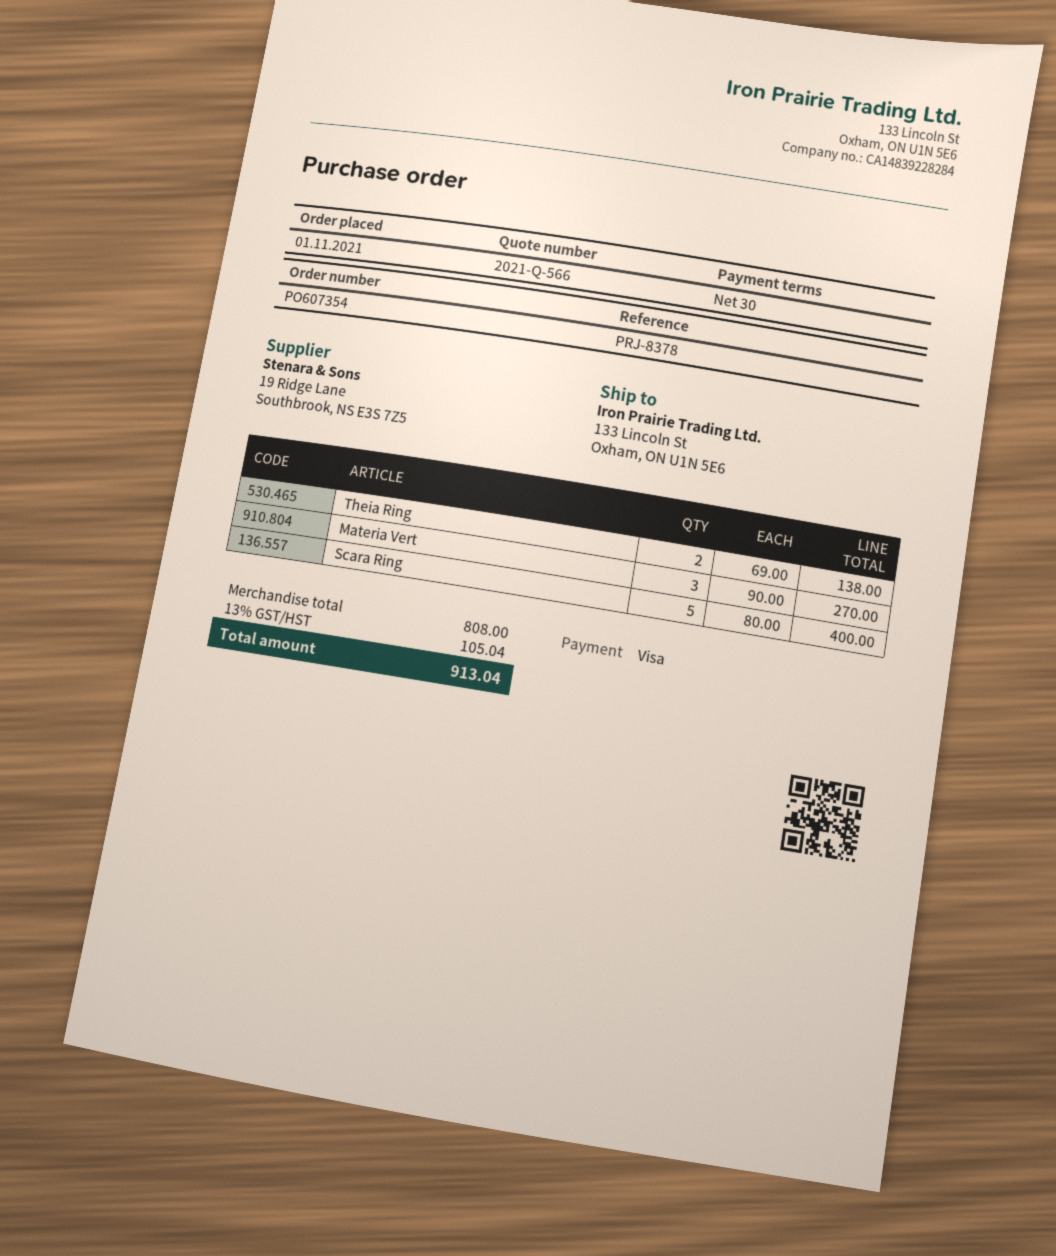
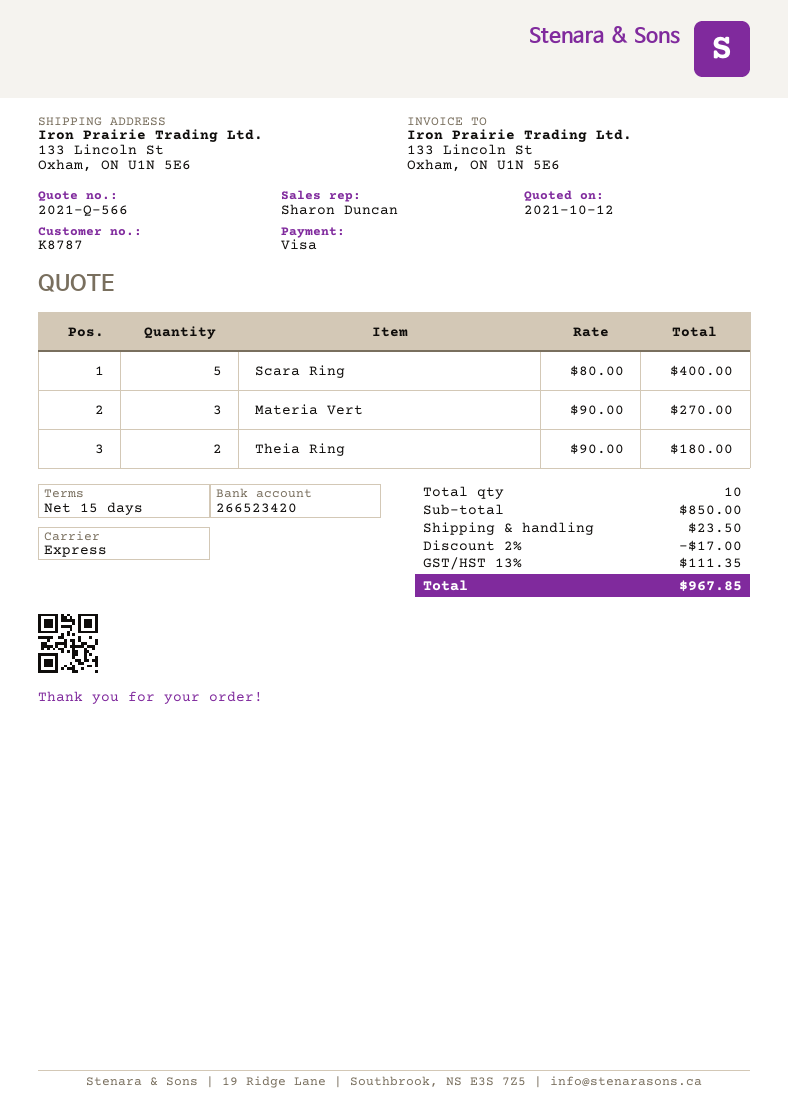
payment terms: 30 days -> 15 days
Theia Ring: 2 x 69.00 = 138.00 -> 2 x 90.00 = 180.00
subtotal: 808.00 -> 850.00
discount: none -> 2% = 17.00
shipping: none -> 23.50
tax: 13% = 105.04 -> 13% = 111.35
total: 913.04 -> 967.85

